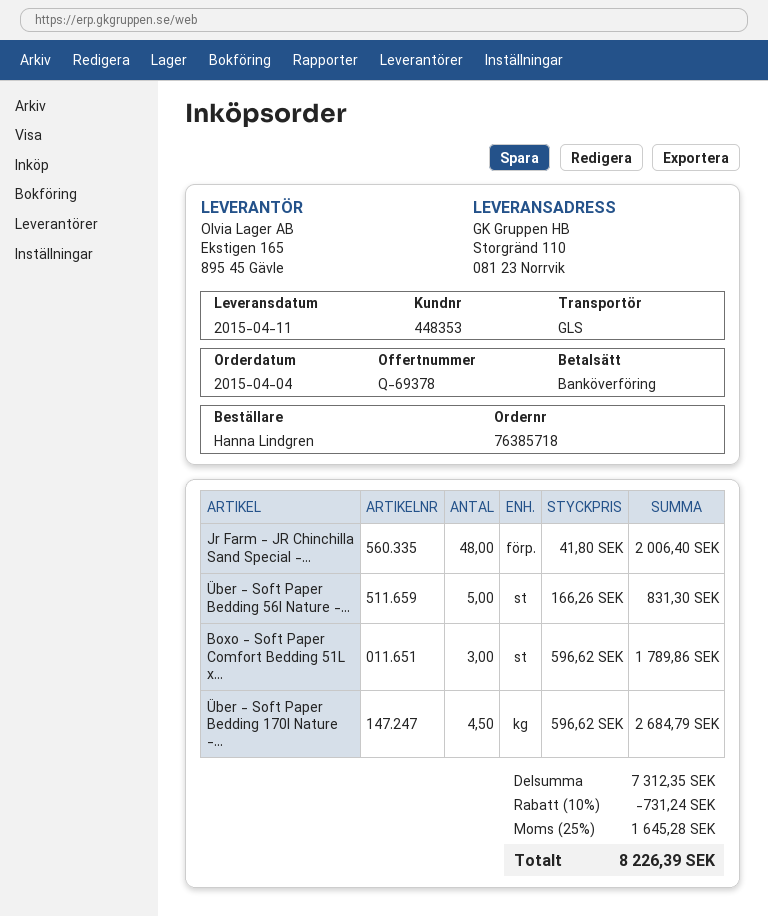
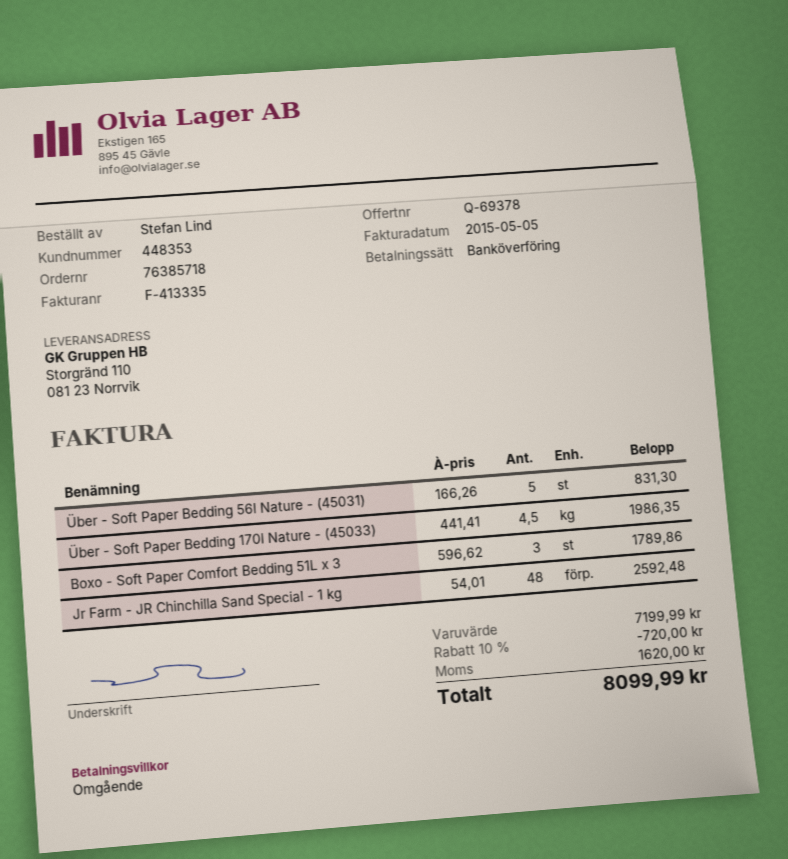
ordered by: Hanna Lindgren -> Stefan Lind
Jr Farm - JR Chinchilla Sand Special -...: 48 x 41.80 = 2006.40 -> 48 x 54.01 = 2592.48
Über - Soft Paper Bedding 170l Nature -...: 4.5 x 596.62 = 2684.79 -> 4.5 x 441.41 = 1986.35
subtotal: 7312.35 -> 7199.99
discount: 10% = 731.24 -> 10% = 720.00
tax: 1645.28 -> 1620.00
total: 8226.39 -> 8099.99

